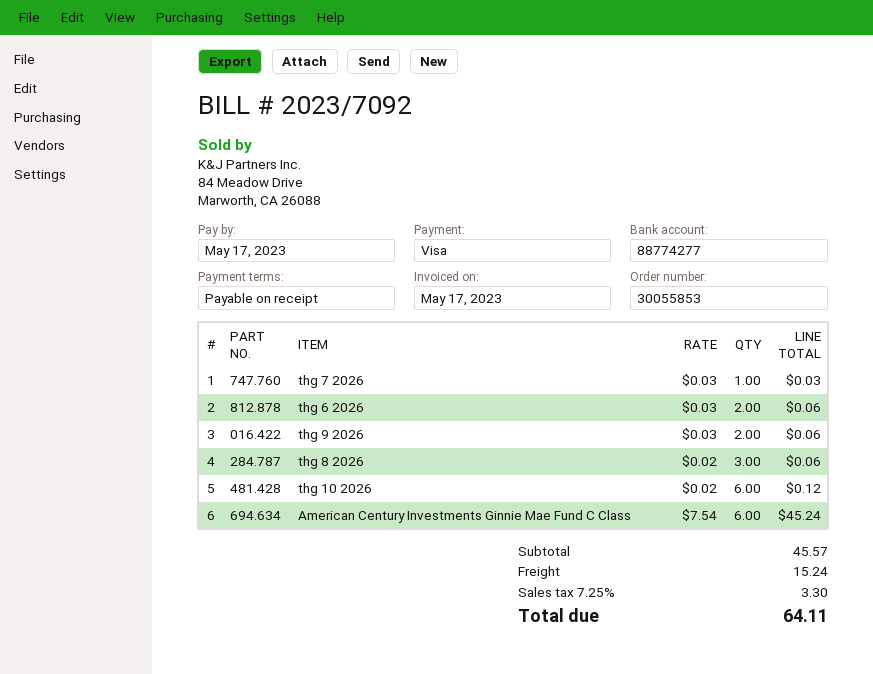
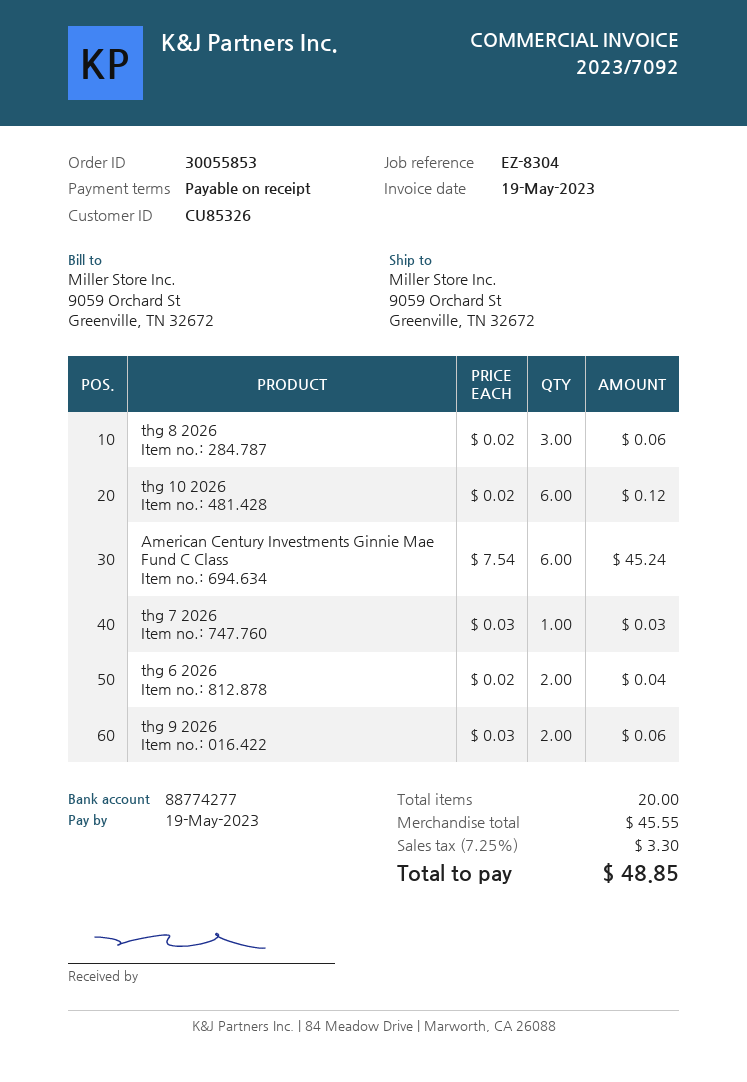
invoice date: 2023-05-17 -> 2023-05-19
due date: 2023-05-17 -> 2023-05-19
thg 6 2026: 2 x 0.03 = 0.06 -> 2 x 0.02 = 0.04
subtotal: 45.57 -> 45.55
shipping: 15.24 -> none
total: 64.11 -> 48.85

